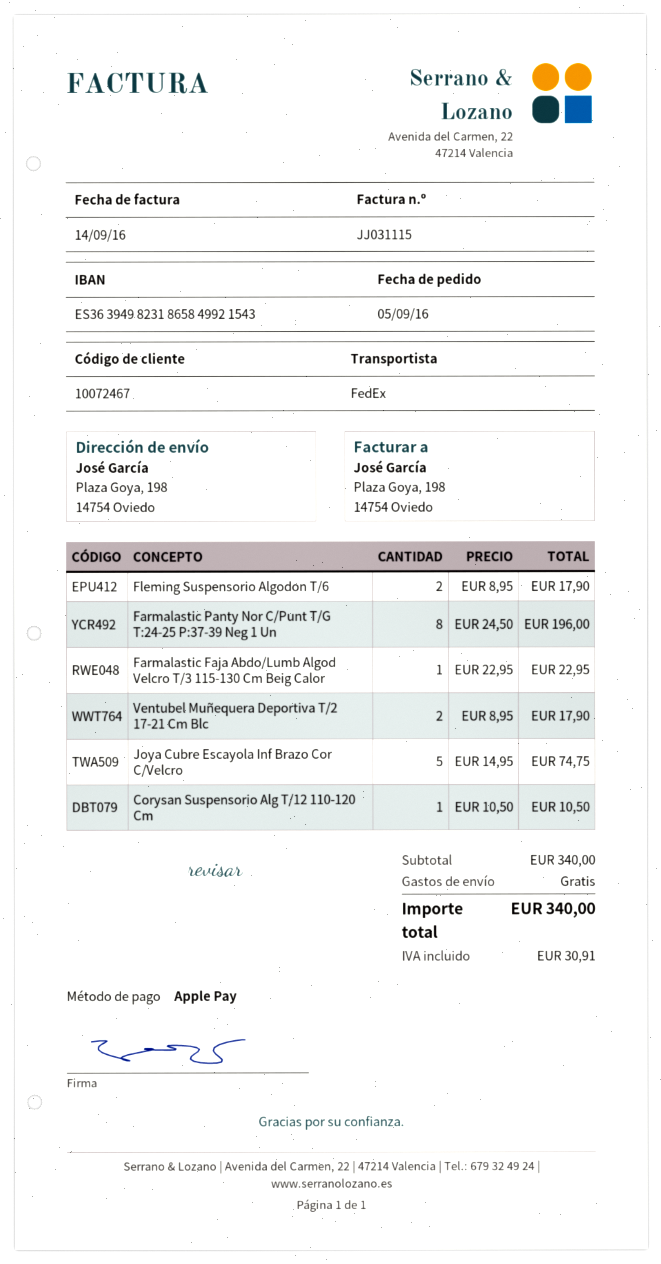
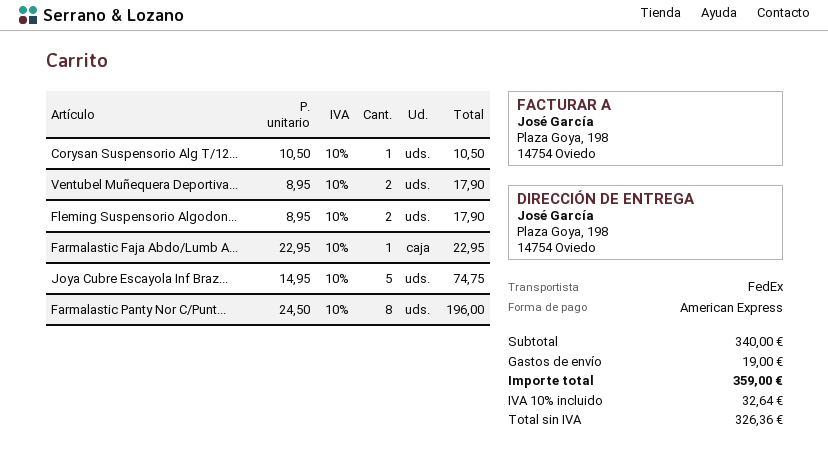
payment method: Apple Pay -> American Express
shipping: 0.00 -> 19.00
tax: 30.91 -> 32.64
total: 340.00 -> 359.00

